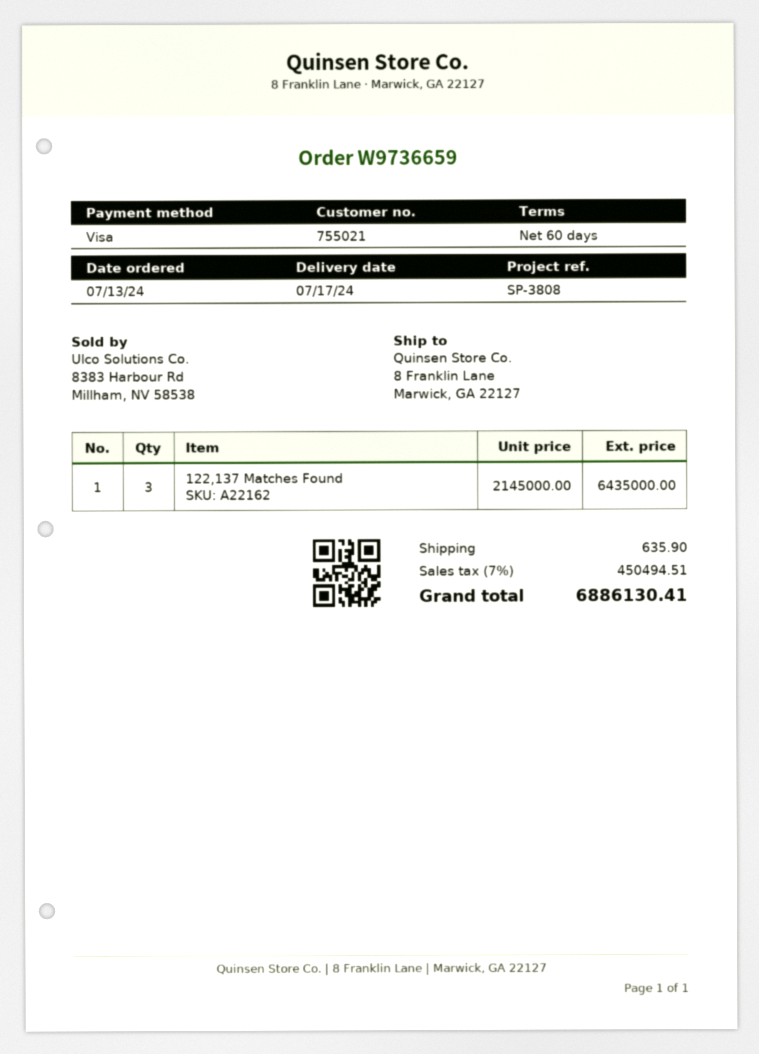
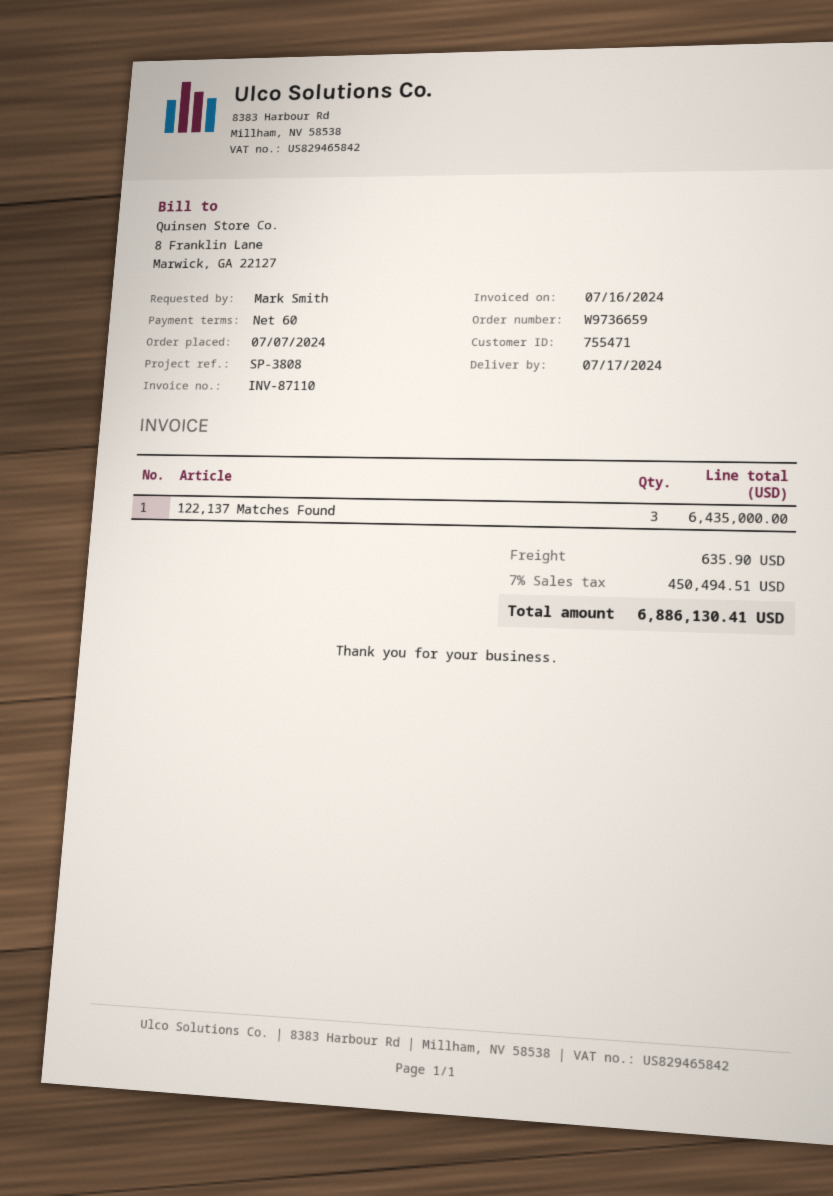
order date: 2024-07-13 -> 2024-07-07
customer number: 755021 -> 755471

